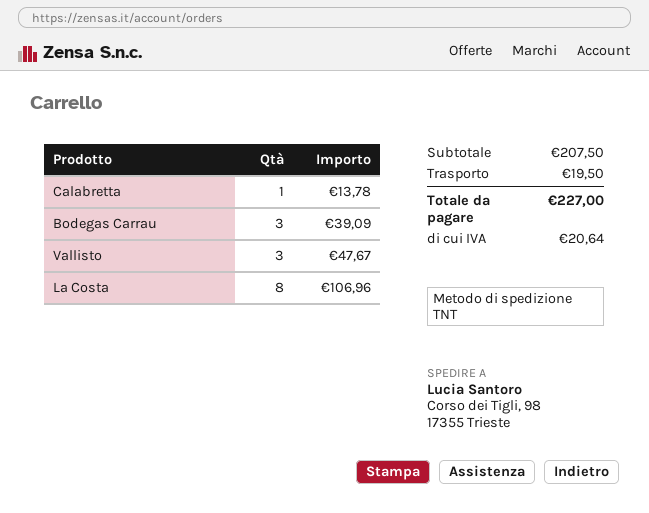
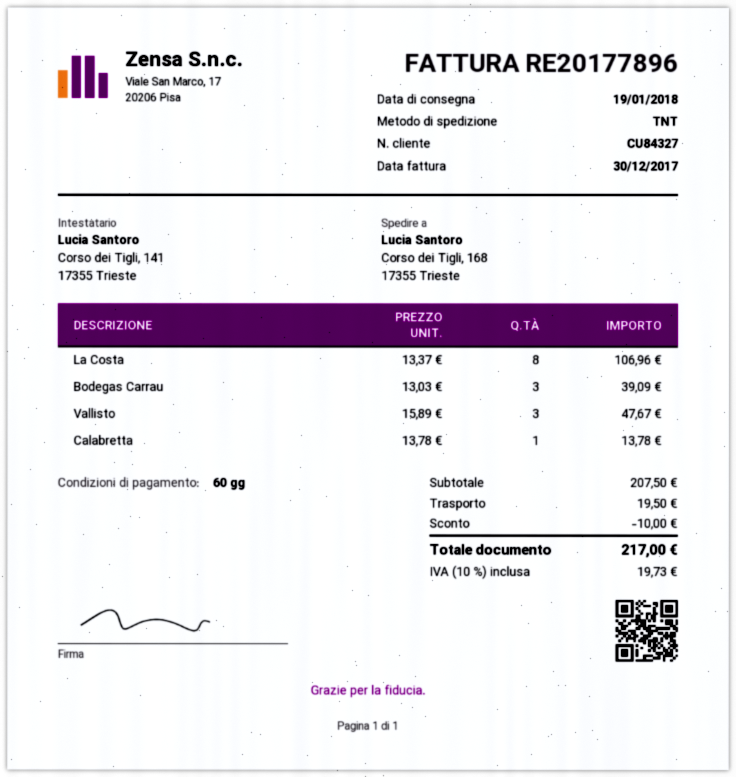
ship to: Corso dei Tigli, 98, 17355 Trieste -> Corso dei Tigli, 168, 17355 Trieste
discount: none -> 10.00
tax: 20.64 -> 19.73
total: 227.00 -> 217.00

